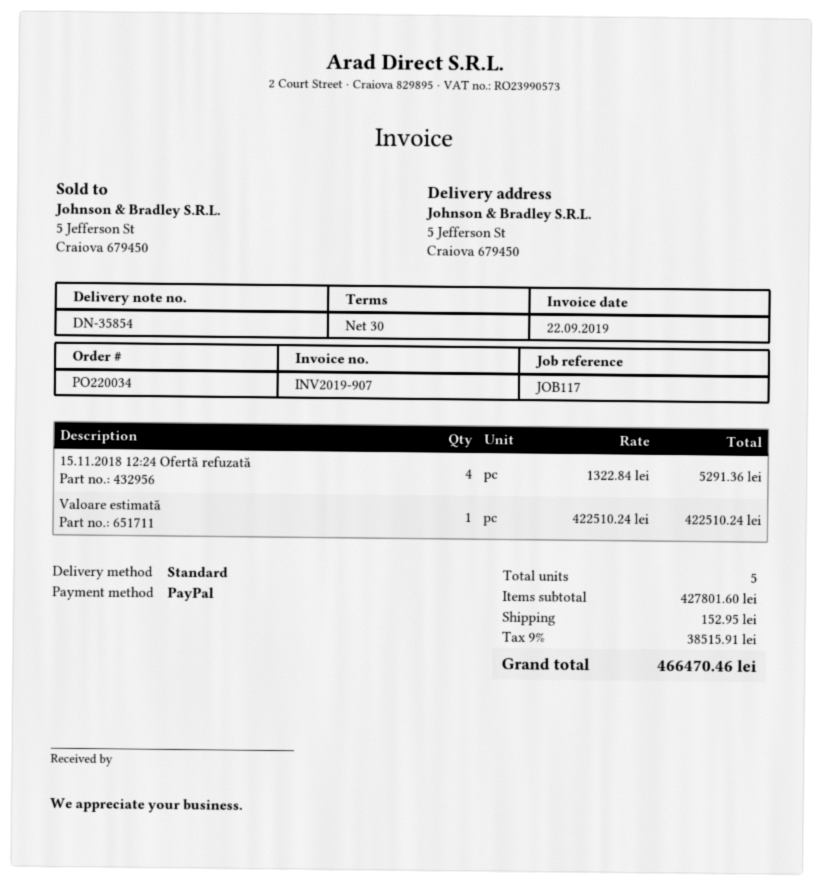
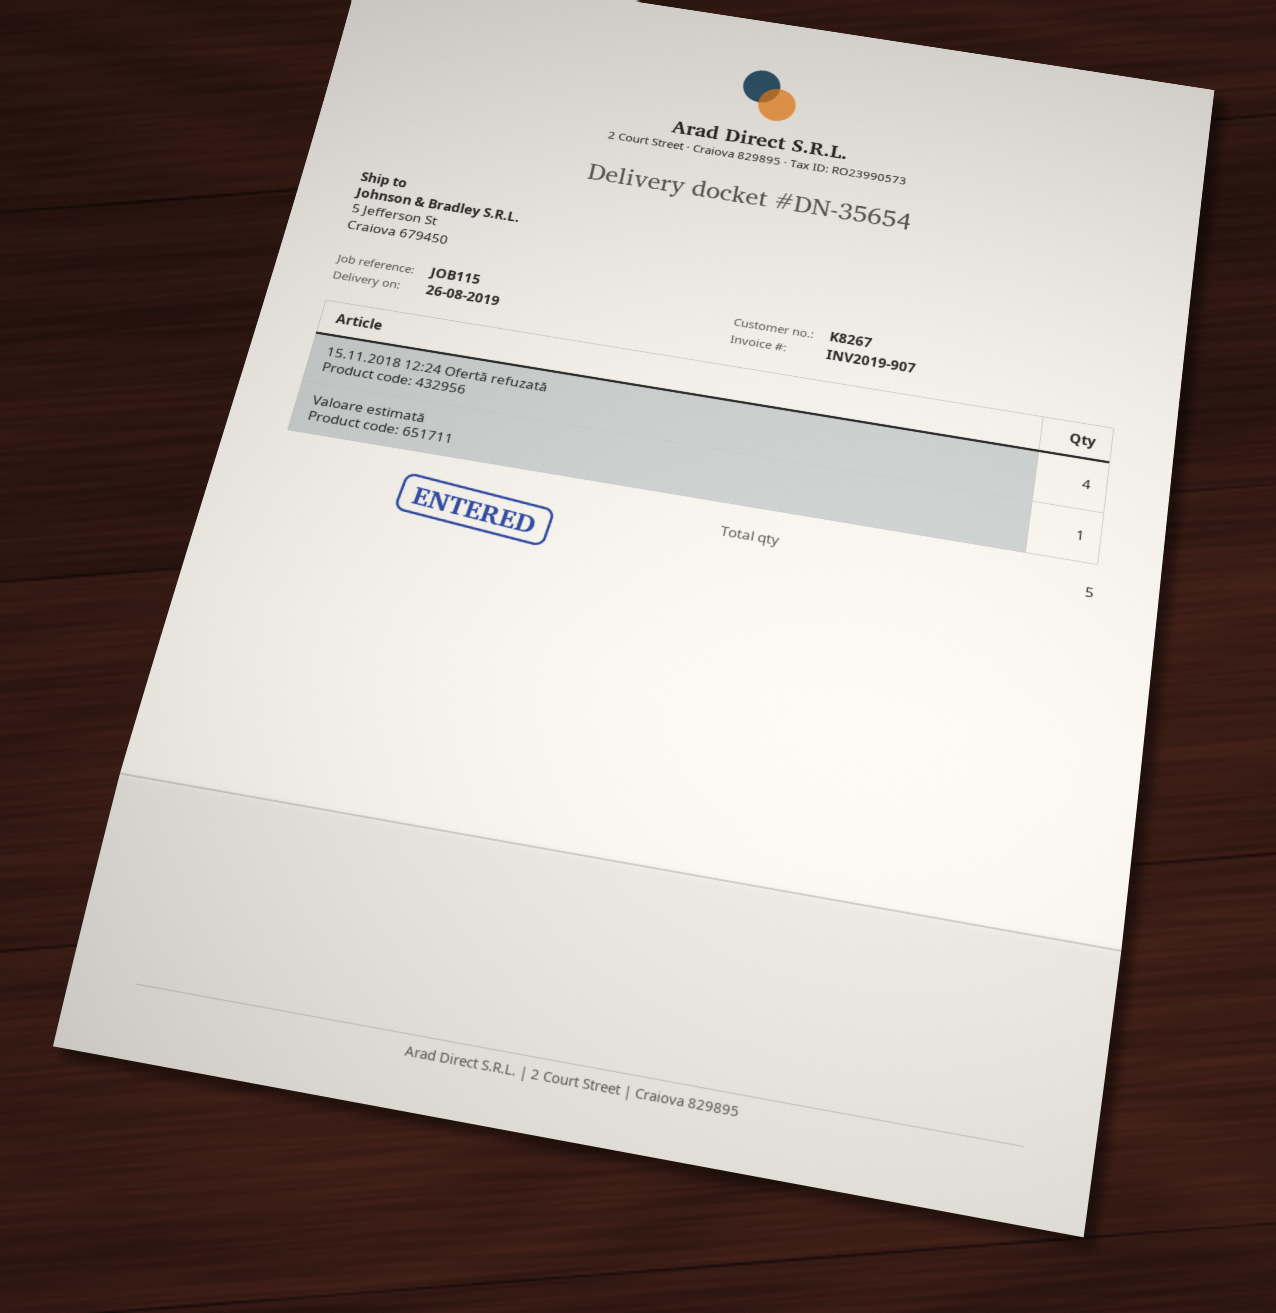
delivery note number: DN-35854 -> DN-35654
reference: JOB117 -> JOB115

